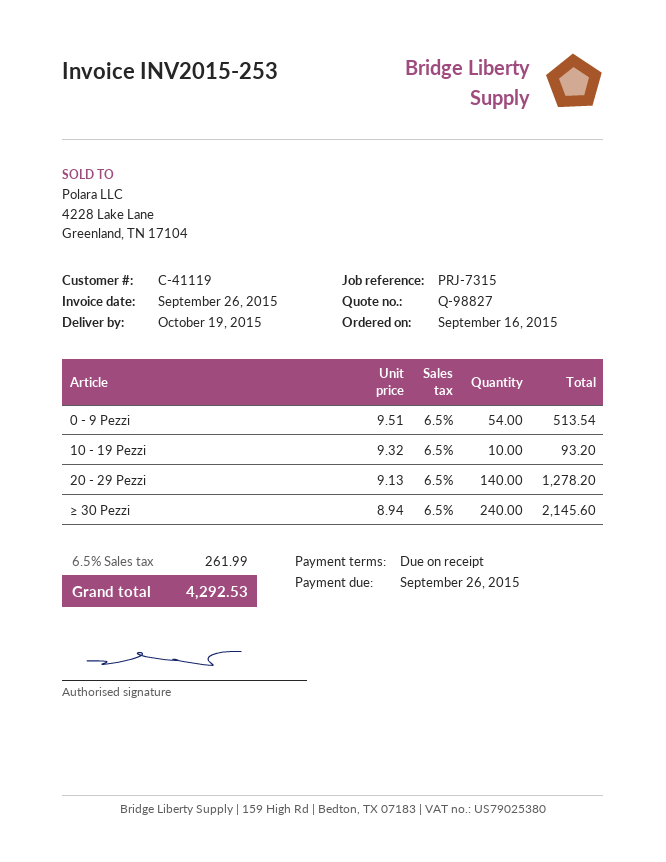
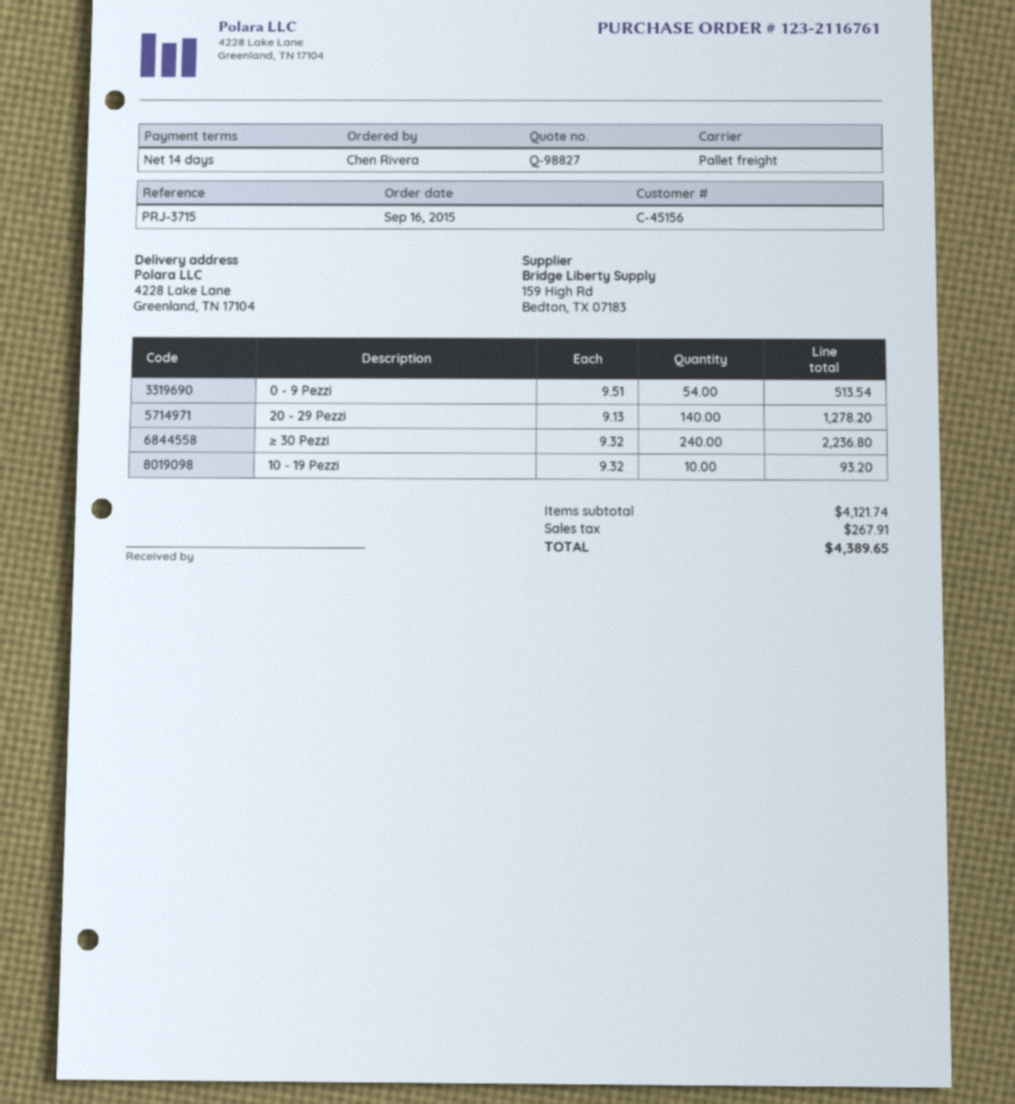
payment terms: on receipt -> 14 days
customer number: C-41119 -> C-45156
reference: PRJ-7315 -> PRJ-3715
≥ 30 Pezzi: 240 x 8.94 = 2145.60 -> 240 x 9.32 = 2236.80
tax: 261.99 -> 267.91
total: 4292.53 -> 4389.65

